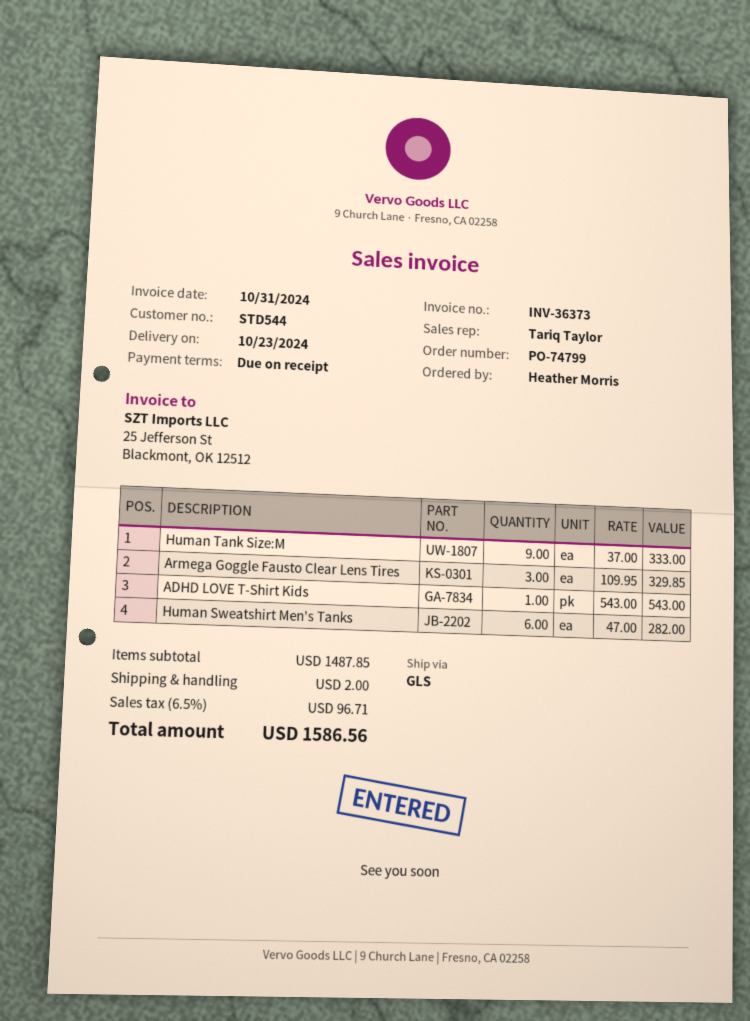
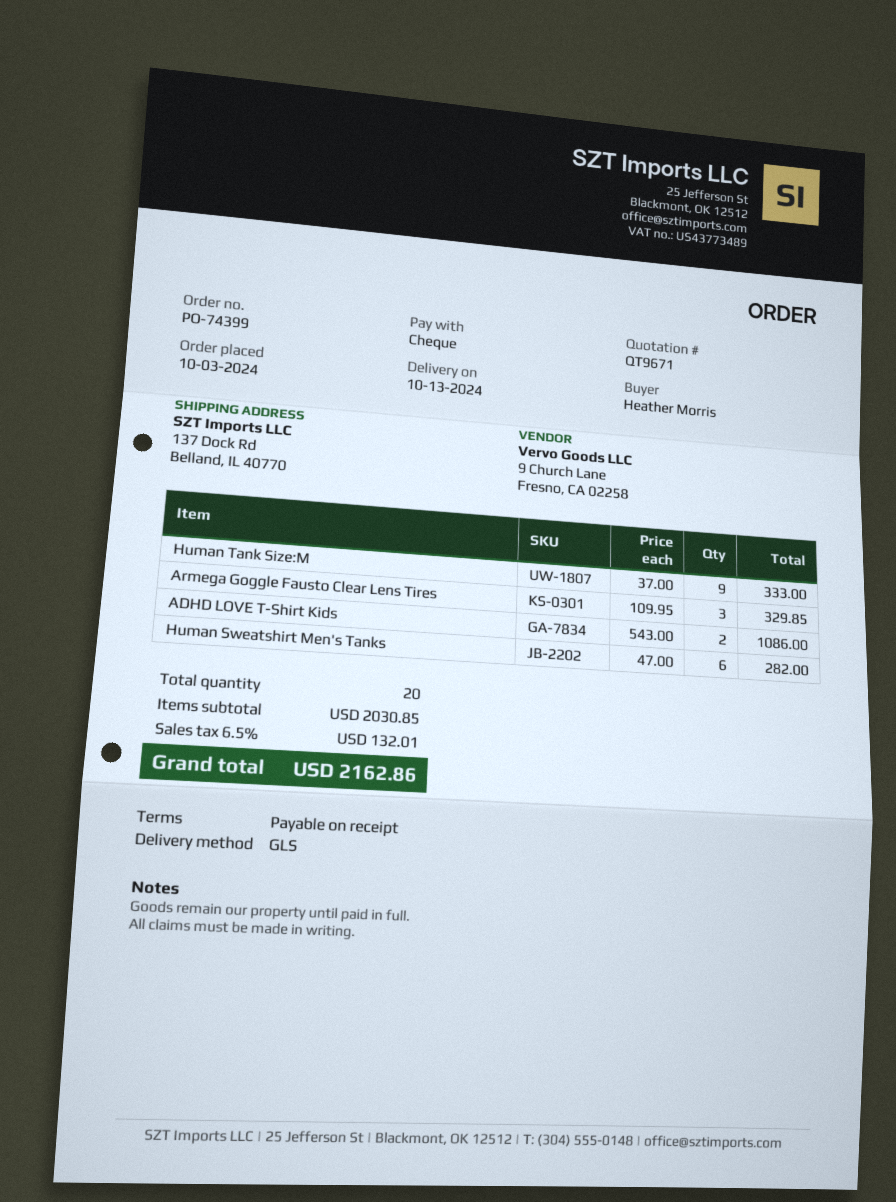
order number: PO-74799 -> PO-74399
delivery date: 2024-10-23 -> 2024-10-13
ADHD LOVE T-Shirt Kids: 1 x 543.00 = 543.00 -> 2 x 543.00 = 1086.00
subtotal: 1487.85 -> 2030.85
shipping: 2.00 -> none
tax: 6.5% = 96.71 -> 6.5% = 132.01
total: 1586.56 -> 2162.86

